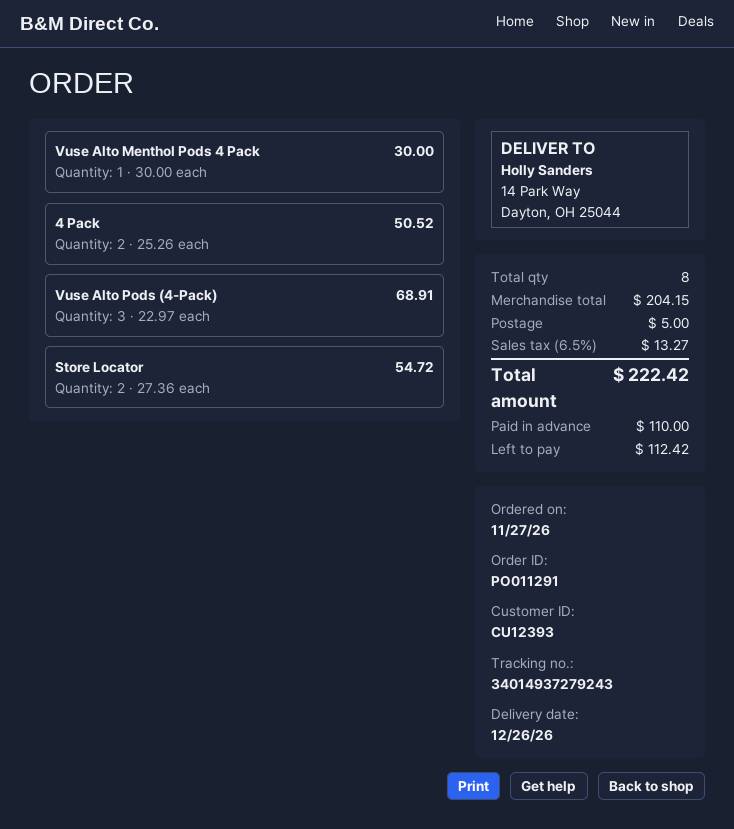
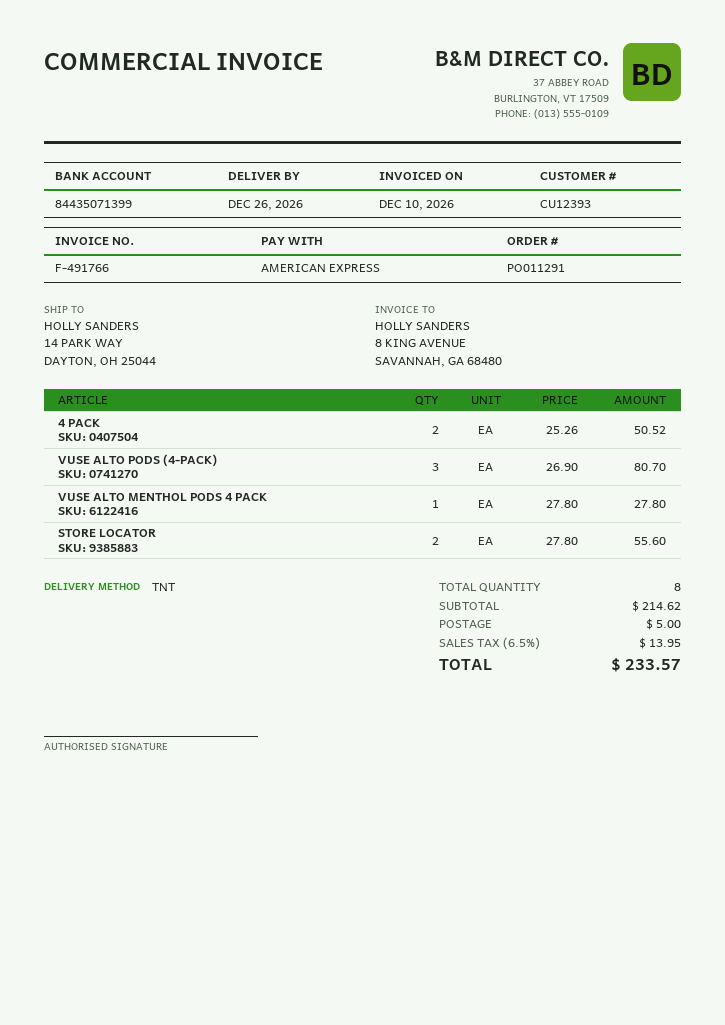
Vuse Alto Menthol Pods 4 Pack: 1 x 30.00 = 30.00 -> 1 x 27.80 = 27.80
Vuse Alto Pods (4-Pack): 3 x 22.97 = 68.91 -> 3 x 26.90 = 80.70
Store Locator: 2 x 27.36 = 54.72 -> 2 x 27.80 = 55.60
subtotal: 204.15 -> 214.62
tax: 6.5% = 13.27 -> 6.5% = 13.95
total: 222.42 -> 233.57

